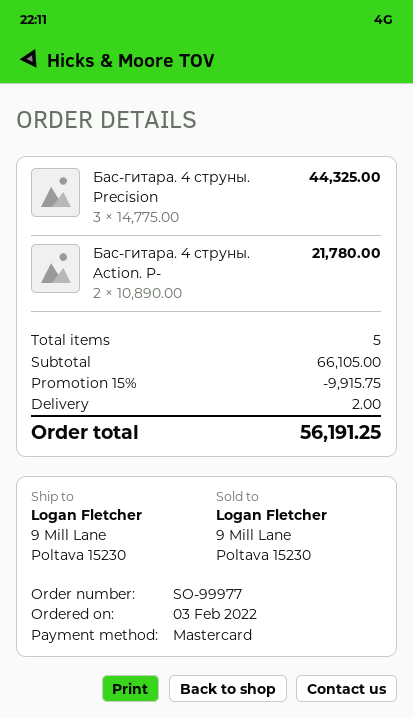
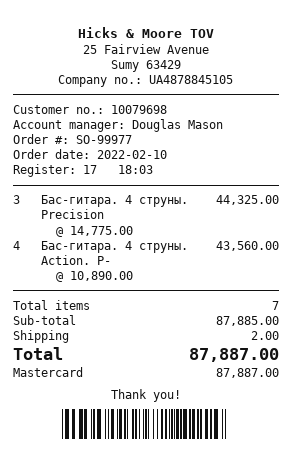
order date: 2022-02-03 -> 2022-02-10
Бас-гитара. 4 струны. Action. P-: 2 x 10890.00 = 21780.00 -> 4 x 10890.00 = 43560.00
total quantity: 5 -> 7
subtotal: 66105.00 -> 87885.00
discount: 15% = 9915.75 -> none
total: 56191.25 -> 87887.00

